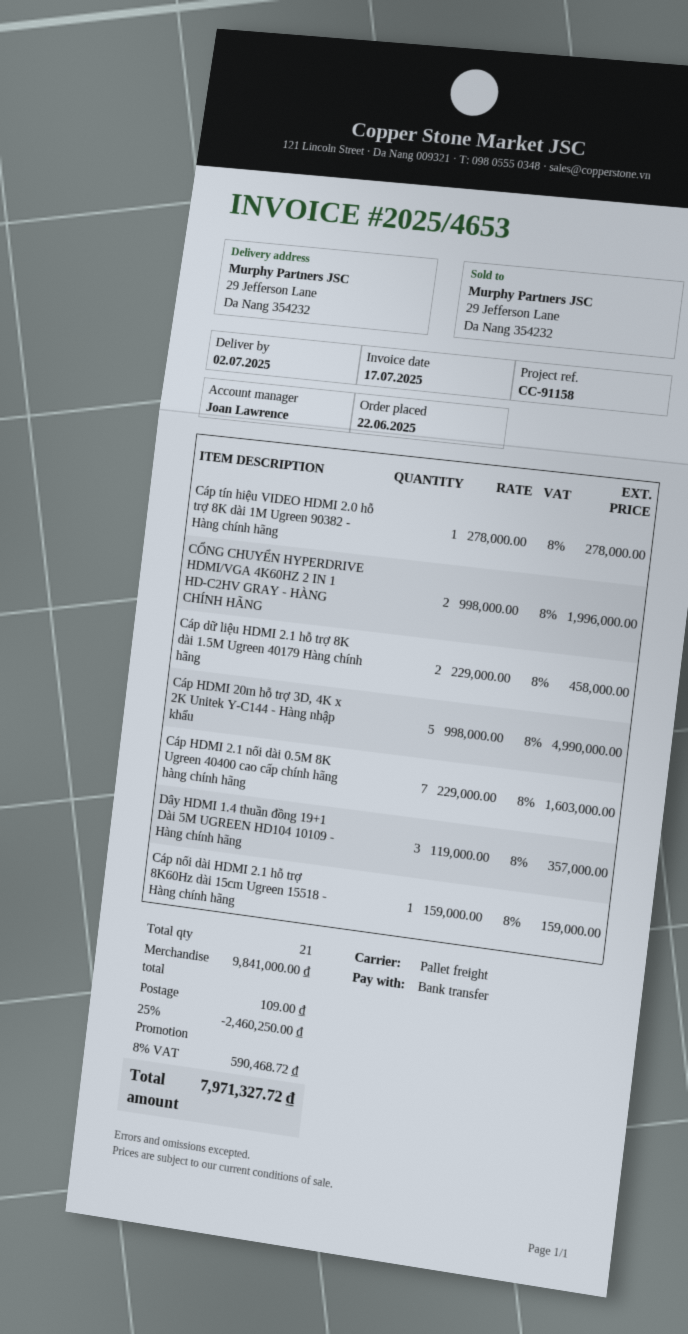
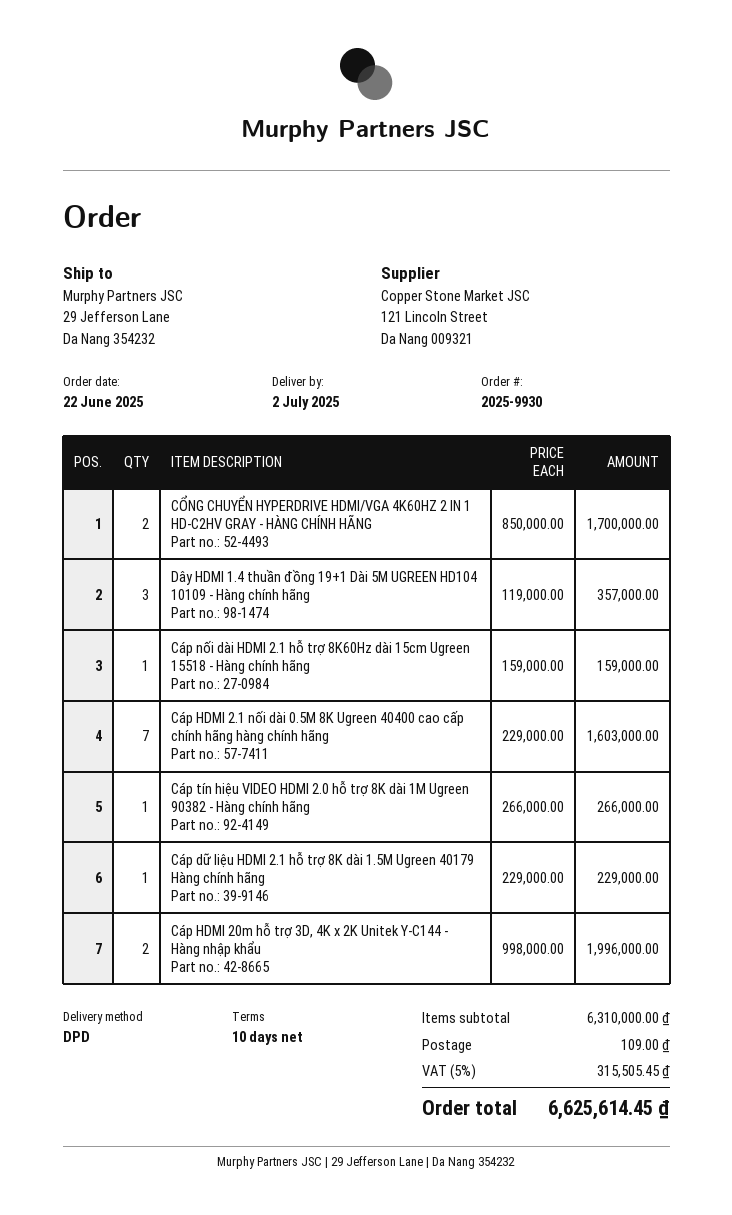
shipping method: pallet freight -> DPD
Cáp tín hiệu VIDEO HDMI 2.0 hỗ trợ 8K dài 1M Ugreen 90382 - Hàng chính hãng: 1 x 278000.00 = 278000.00 -> 1 x 266000.00 = 266000.00
CỔNG CHUYỂN HYPERDRIVE HDMI/VGA 4K60HZ 2 IN 1 HD-C2HV GRAY - HÀNG CHÍNH HÃNG: 2 x 998000.00 = 1996000.00 -> 2 x 850000.00 = 1700000.00
Cáp dữ liệu HDMI 2.1 hỗ trợ 8K dài 1.5M Ugreen 40179 Hàng chính hãng: 2 x 229000.00 = 458000.00 -> 1 x 229000.00 = 229000.00
Cáp HDMI 20m hỗ trợ 3D, 4K x 2K Unitek Y-C144 - Hàng nhập khẩu: 5 x 998000.00 = 4990000.00 -> 2 x 998000.00 = 1996000.00
subtotal: 9841000.00 -> 6310000.00
discount: 25% = 2460250.00 -> none
tax: 8% = 590468.72 -> 5% = 315505.45
total: 7971327.72 -> 6625614.45

